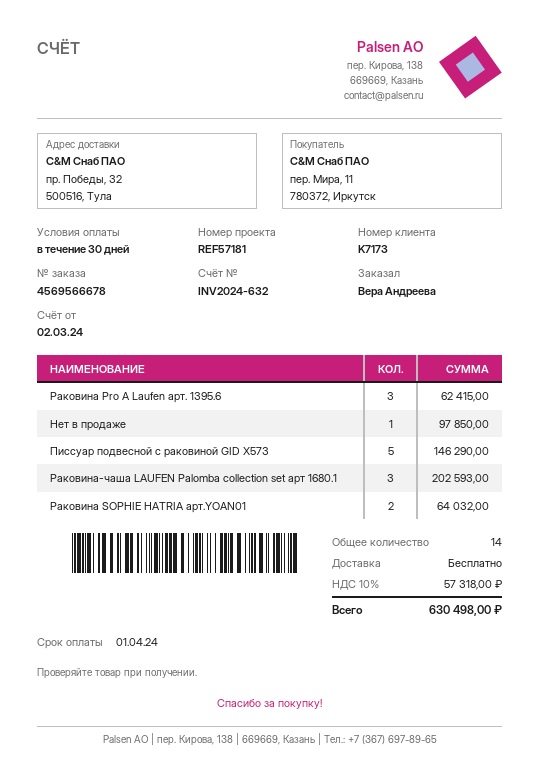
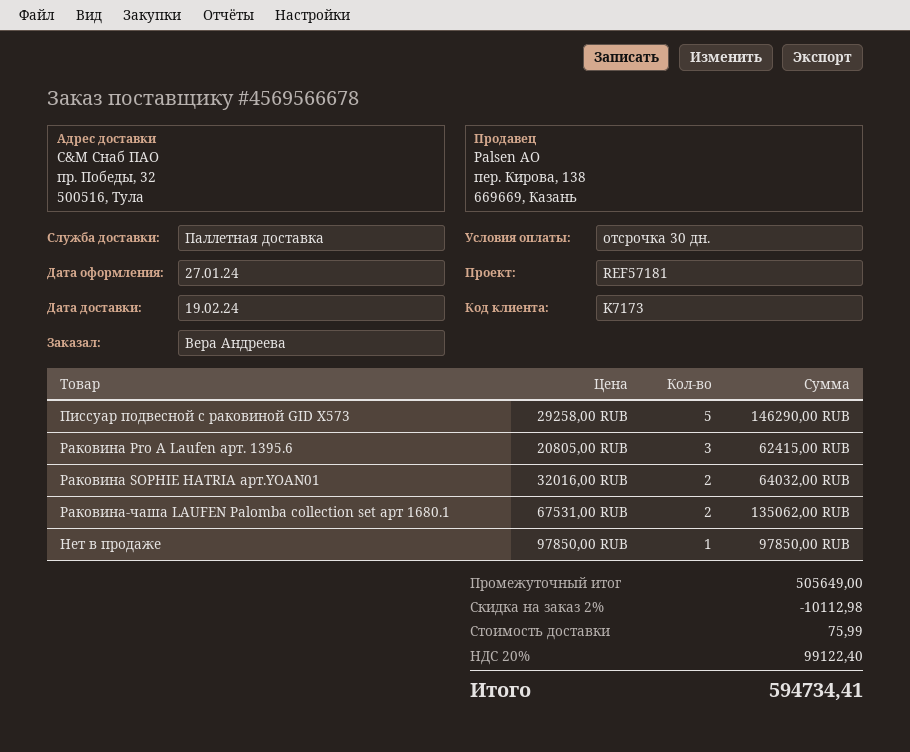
Раковина-чаша LAUFEN Palomba collection set арт 1680.1: 3 for 202593.00 -> 2 for 135062.00
discount: none -> 2% = 10112.98
shipping: 0.00 -> 75.99
tax: 10% = 57318.00 -> 20% = 99122.40
total: 630498.00 -> 594734.41

